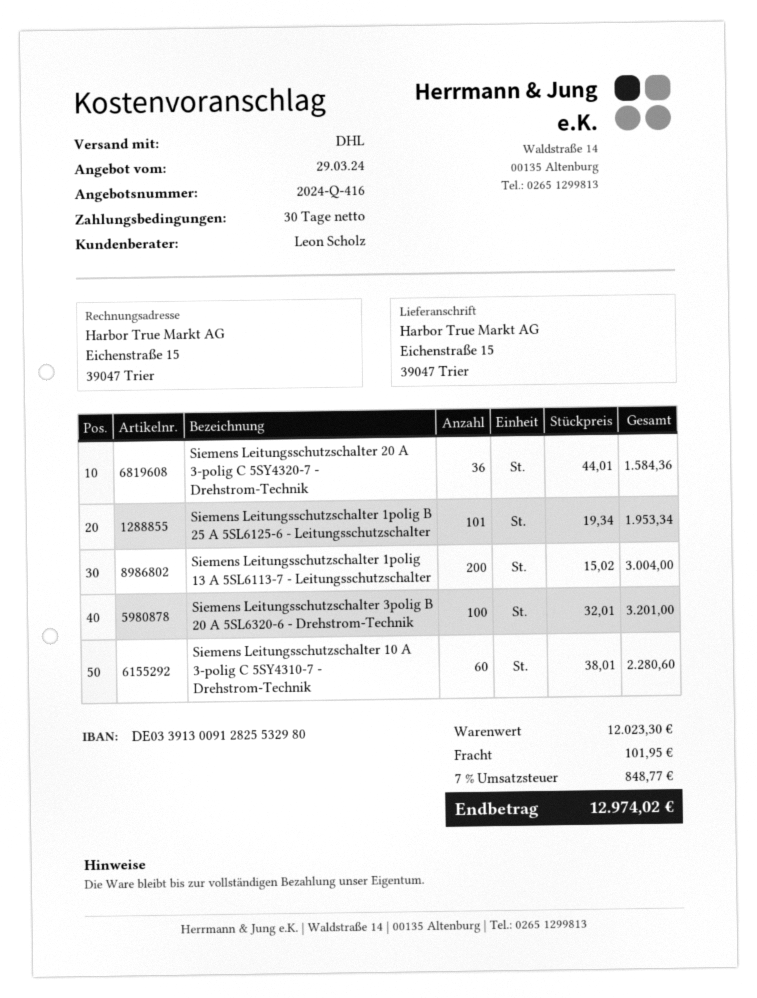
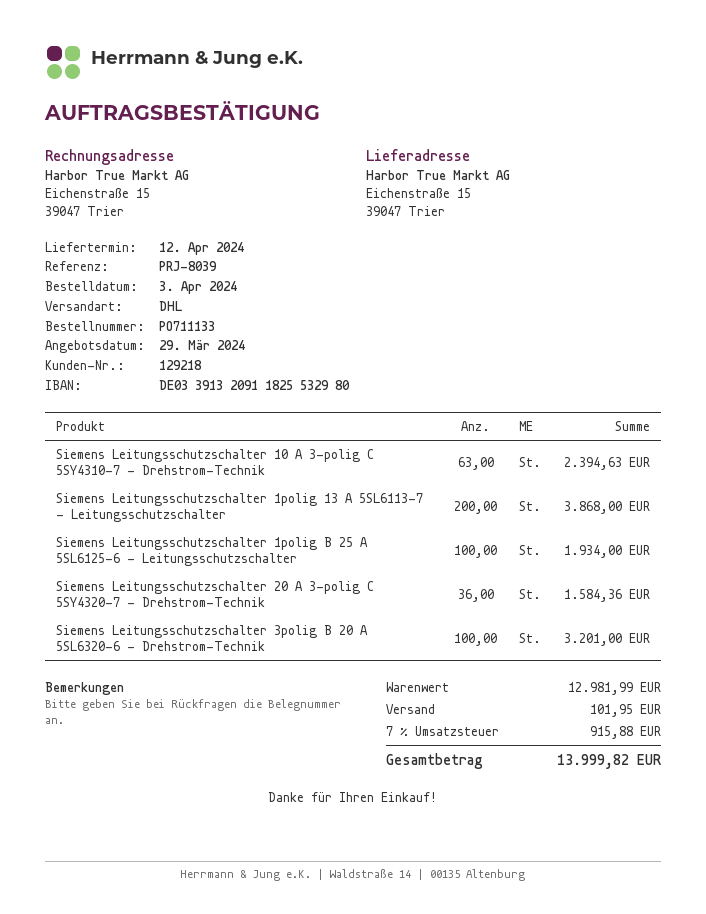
bank account: DE03391300912825532980 -> DE03391320911825532980
Siemens Leitungsschutzschalter 1polig B 25 A 5SL6125-6 - Leitungsschutzschalter: 101 for 1953.34 -> 100 for 1934.00
Siemens Leitungsschutzschalter 1polig 13 A 5SL6113-7 - Leitungsschutzschalter: 200 for 3004.00 -> 200 for 3868.00
Siemens Leitungsschutzschalter 10 A 3-polig C 5SY4310-7 - Drehstrom-Technik: 60 for 2280.60 -> 63 for 2394.63
subtotal: 12023.30 -> 12981.99
tax: 7% = 848.77 -> 7% = 915.88
total: 12974.02 -> 13999.82

